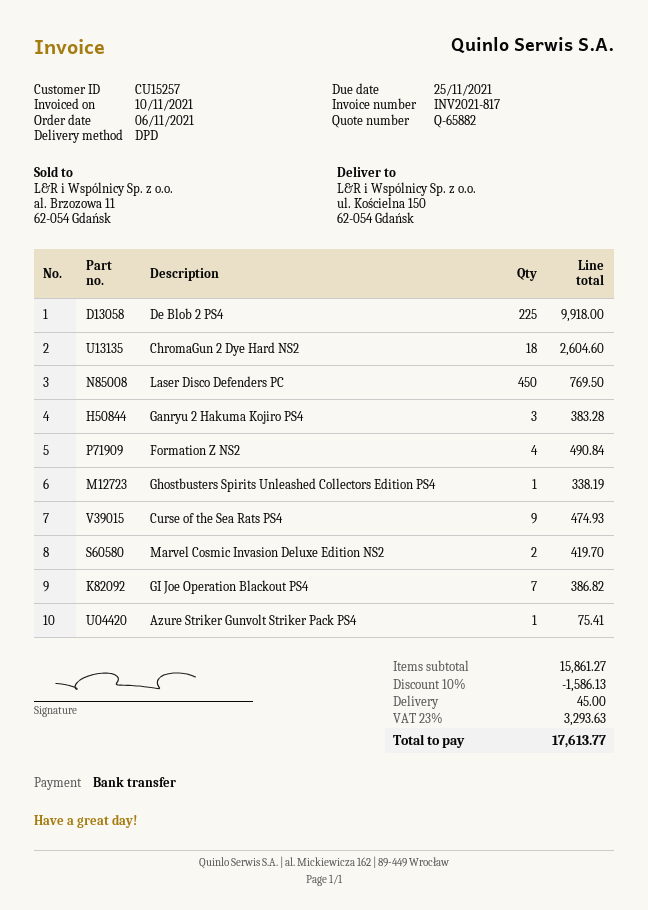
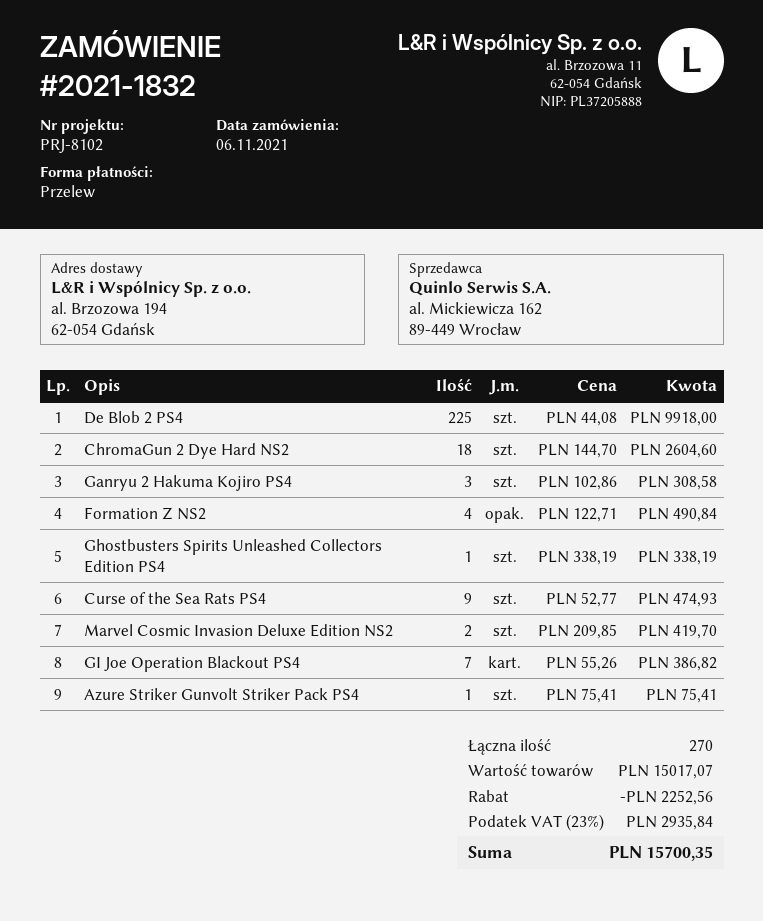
ship to: ul. Kościelna 150, 62-054 Gdańsk -> al. Brzozowa 194, 62-054 Gdańsk
Laser Disco Defenders PC: 450 for 769.50 -> none
Ganryu 2 Hakuma Kojiro PS4: 3 for 383.28 -> 3 for 308.58
subtotal: 15861.27 -> 15017.07
discount: 1586.13 -> 2252.56
shipping: 45.00 -> none
tax: 23% = 3293.63 -> 23% = 2935.84
total: 17613.77 -> 15700.35

